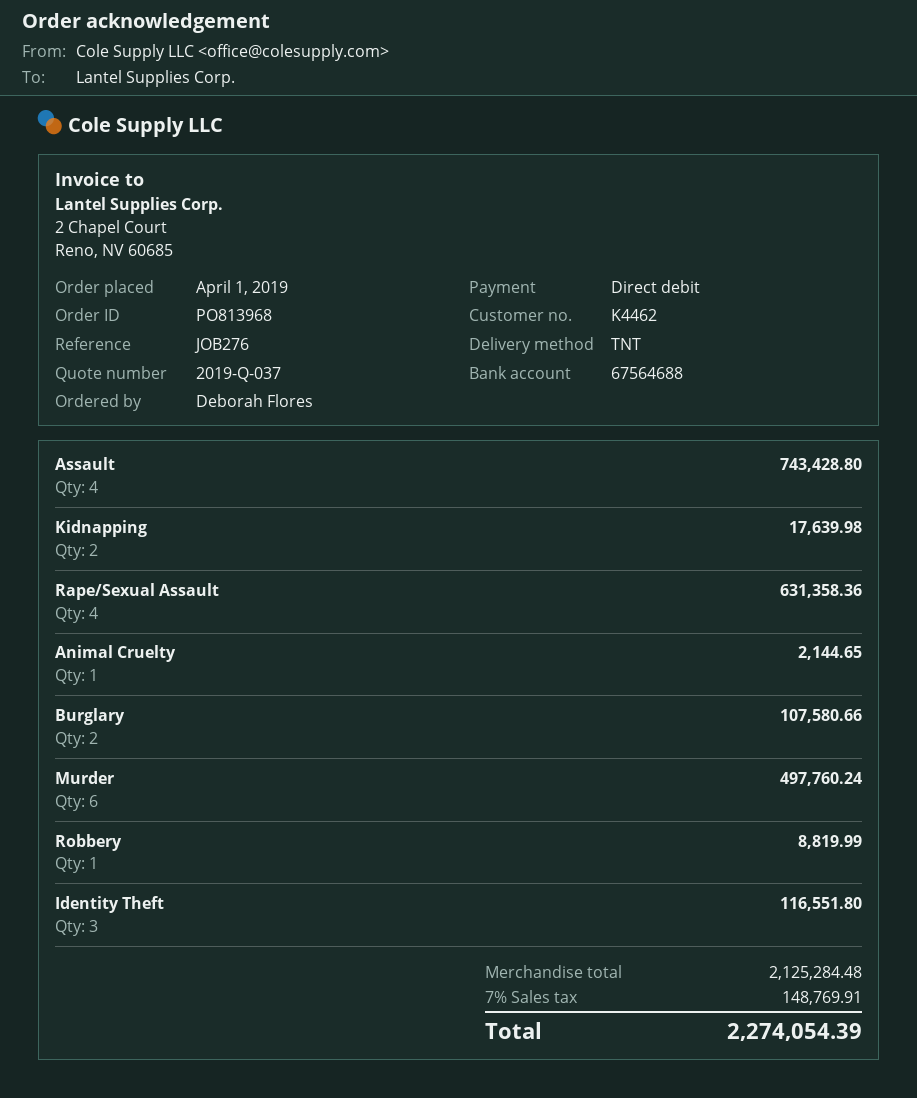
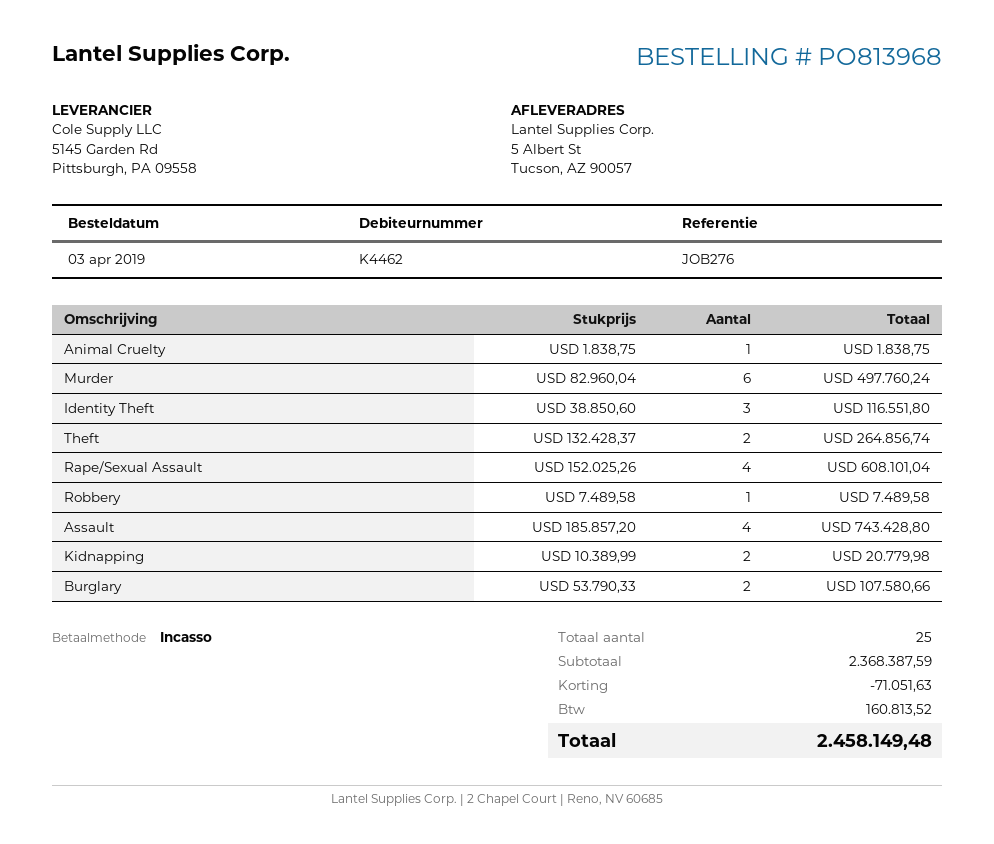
order date: 2019-04-01 -> 2019-04-03
Kidnapping: 2 for 17639.98 -> 2 for 20779.98
Rape/Sexual Assault: 4 for 631358.36 -> 4 for 608101.04
Animal Cruelty: 1 for 2144.65 -> 1 for 1838.75
Robbery: 1 for 8819.99 -> 1 for 7489.58
Theft: none -> 2 for 264856.74
subtotal: 2125284.48 -> 2368387.59
discount: none -> 71051.63
tax: 148769.91 -> 160813.52
total: 2274054.39 -> 2458149.48

